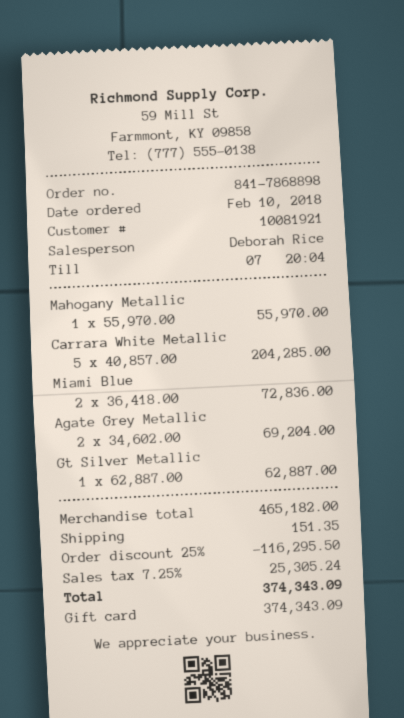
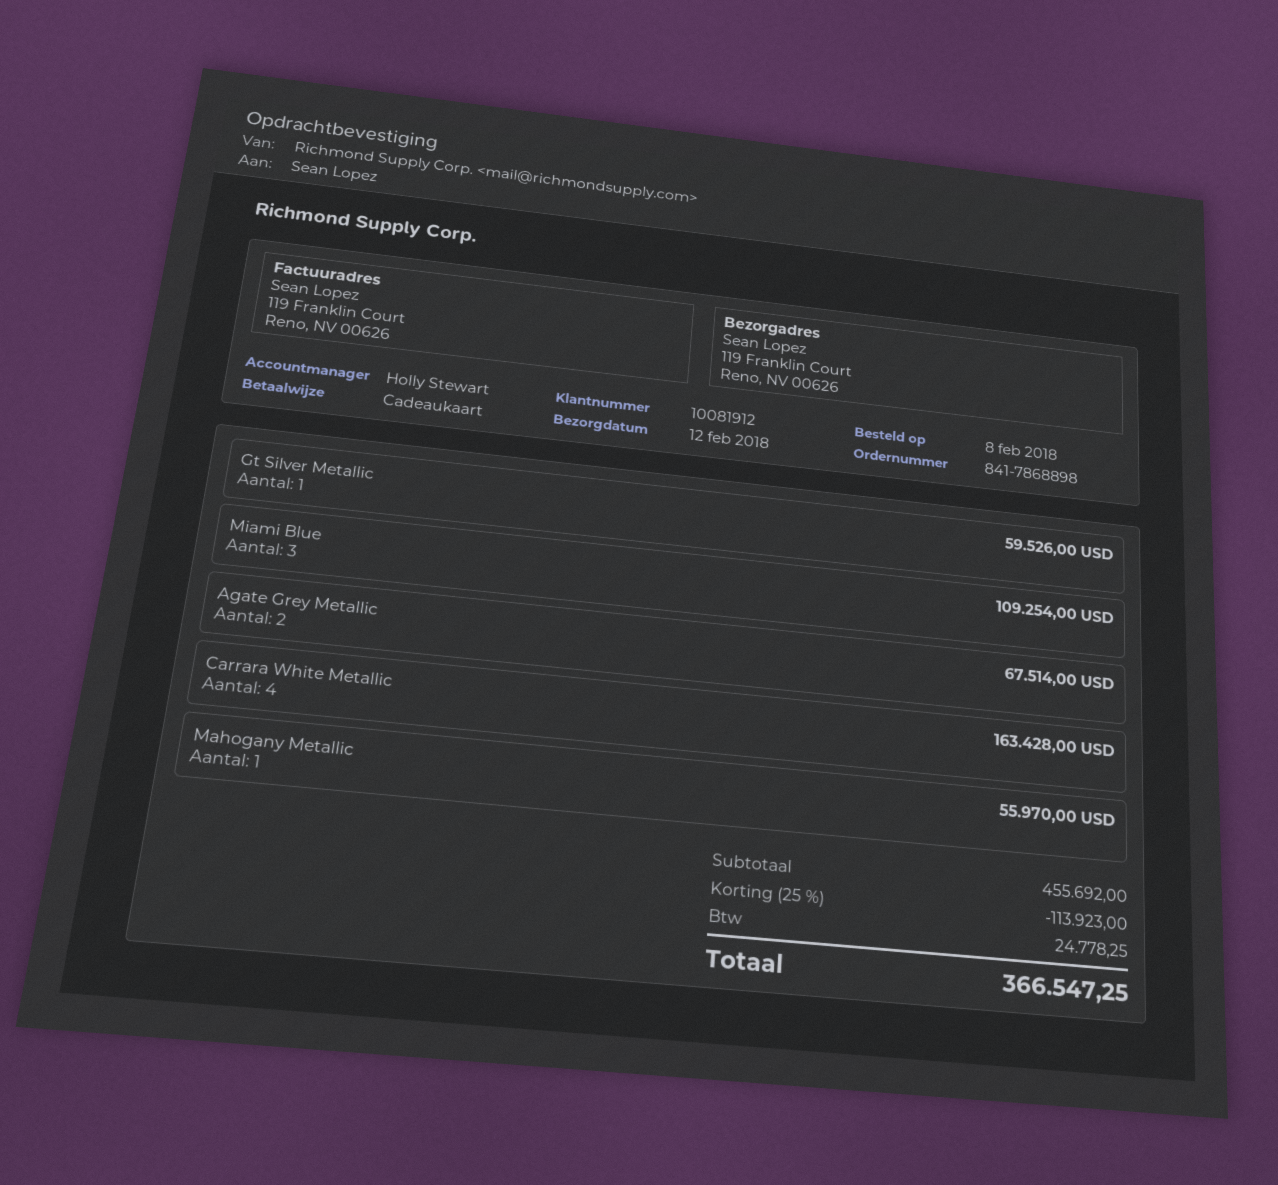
order date: 2018-02-10 -> 2018-02-08
customer number: 10081921 -> 10081912
sales rep: Deborah Rice -> Holly Stewart
Carrara White Metallic: 5 for 204285.00 -> 4 for 163428.00
Miami Blue: 2 for 72836.00 -> 3 for 109254.00
Agate Grey Metallic: 2 for 69204.00 -> 2 for 67514.00
Gt Silver Metallic: 1 for 62887.00 -> 1 for 59526.00
subtotal: 465182.00 -> 455692.00
discount: 25% = 116295.50 -> 25% = 113923.00
shipping: 151.35 -> none
tax: 25305.24 -> 24778.25
total: 374343.09 -> 366547.25

